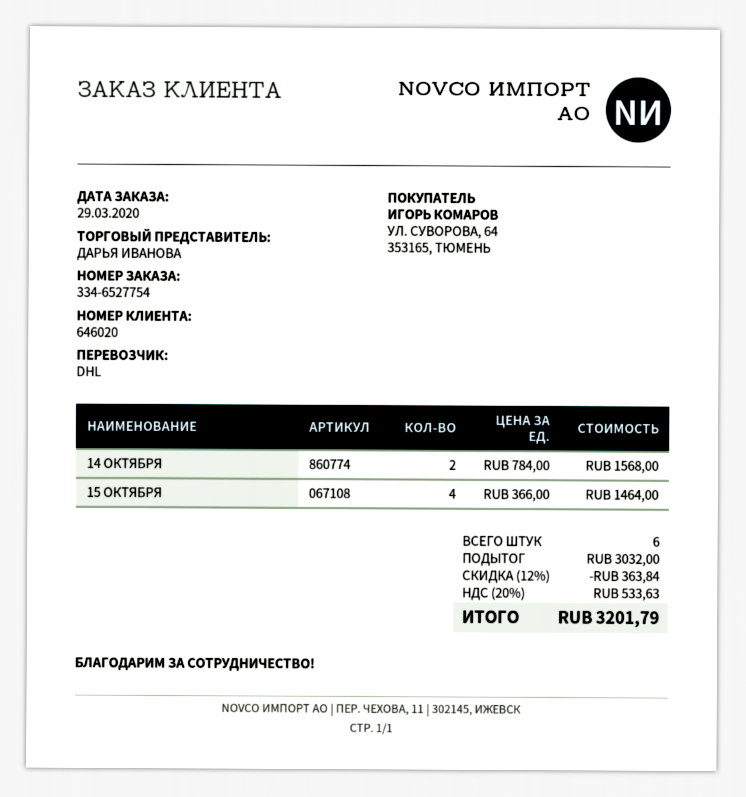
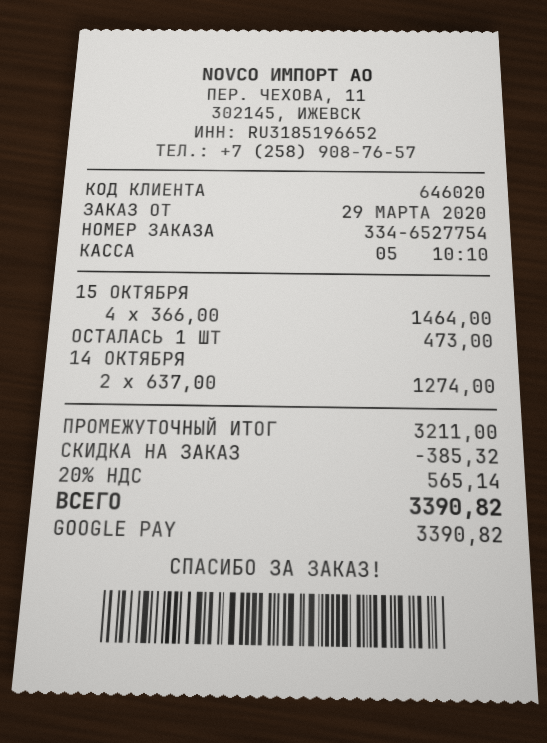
14 ОКТЯБРЯ: 2 x 784.00 = 1568.00 -> 2 x 637.00 = 1274.00
ОСТАЛАСЬ 1 ШТ: none -> 1 x 473.00 = 473.00
subtotal: 3032.00 -> 3211.00
discount: 363.84 -> 385.32
tax: 20% = 533.63 -> 20% = 565.14
total: 3201.79 -> 3390.82

